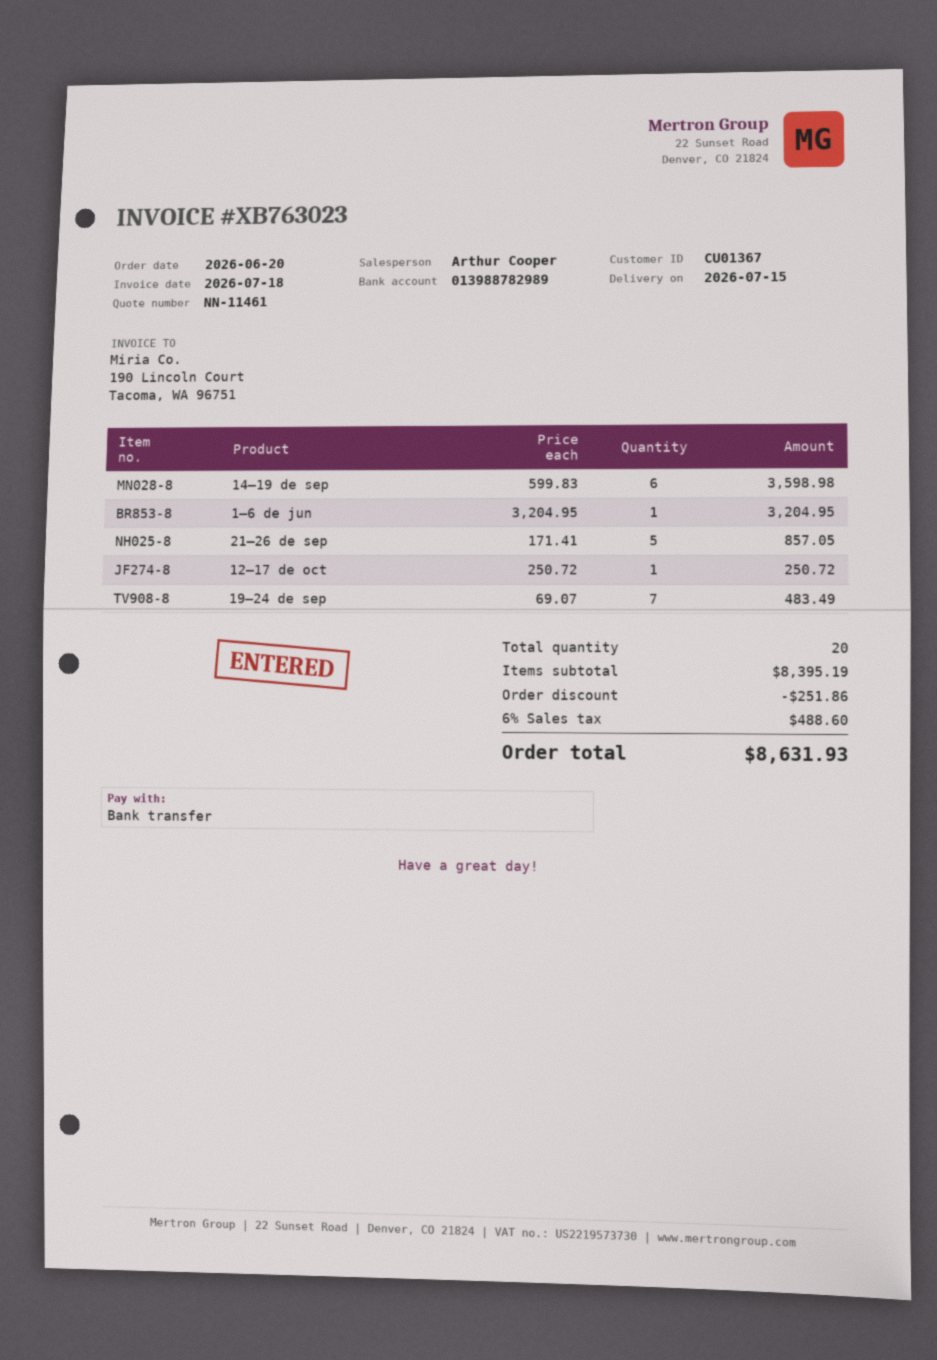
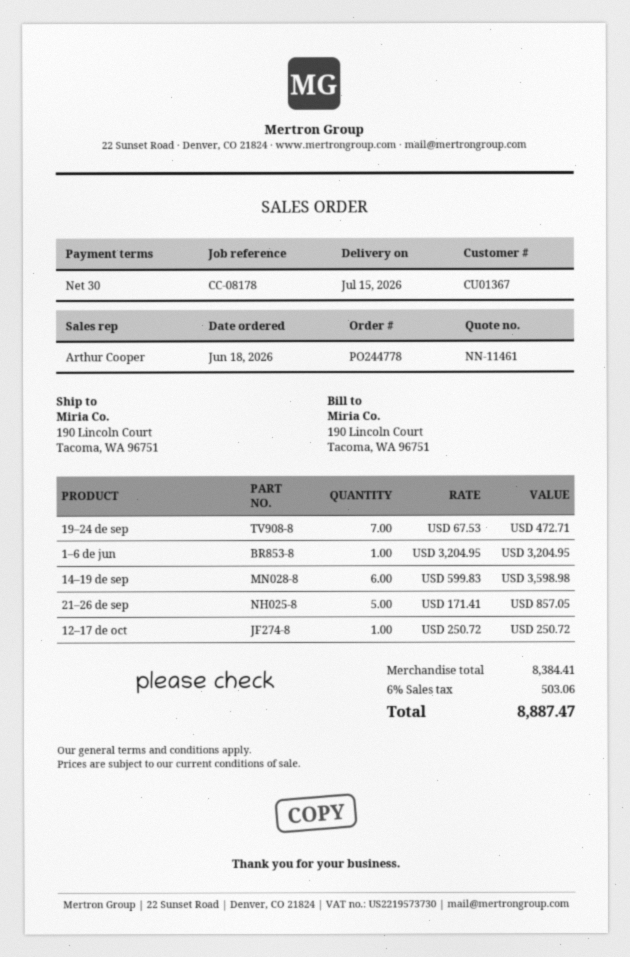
order date: 2026-06-20 -> 2026-06-18
19–24 de sep: 7 x 69.07 = 483.49 -> 7 x 67.53 = 472.71
subtotal: 8395.19 -> 8384.41
discount: 251.86 -> none
tax: 6% = 488.60 -> 6% = 503.06
total: 8631.93 -> 8887.47

